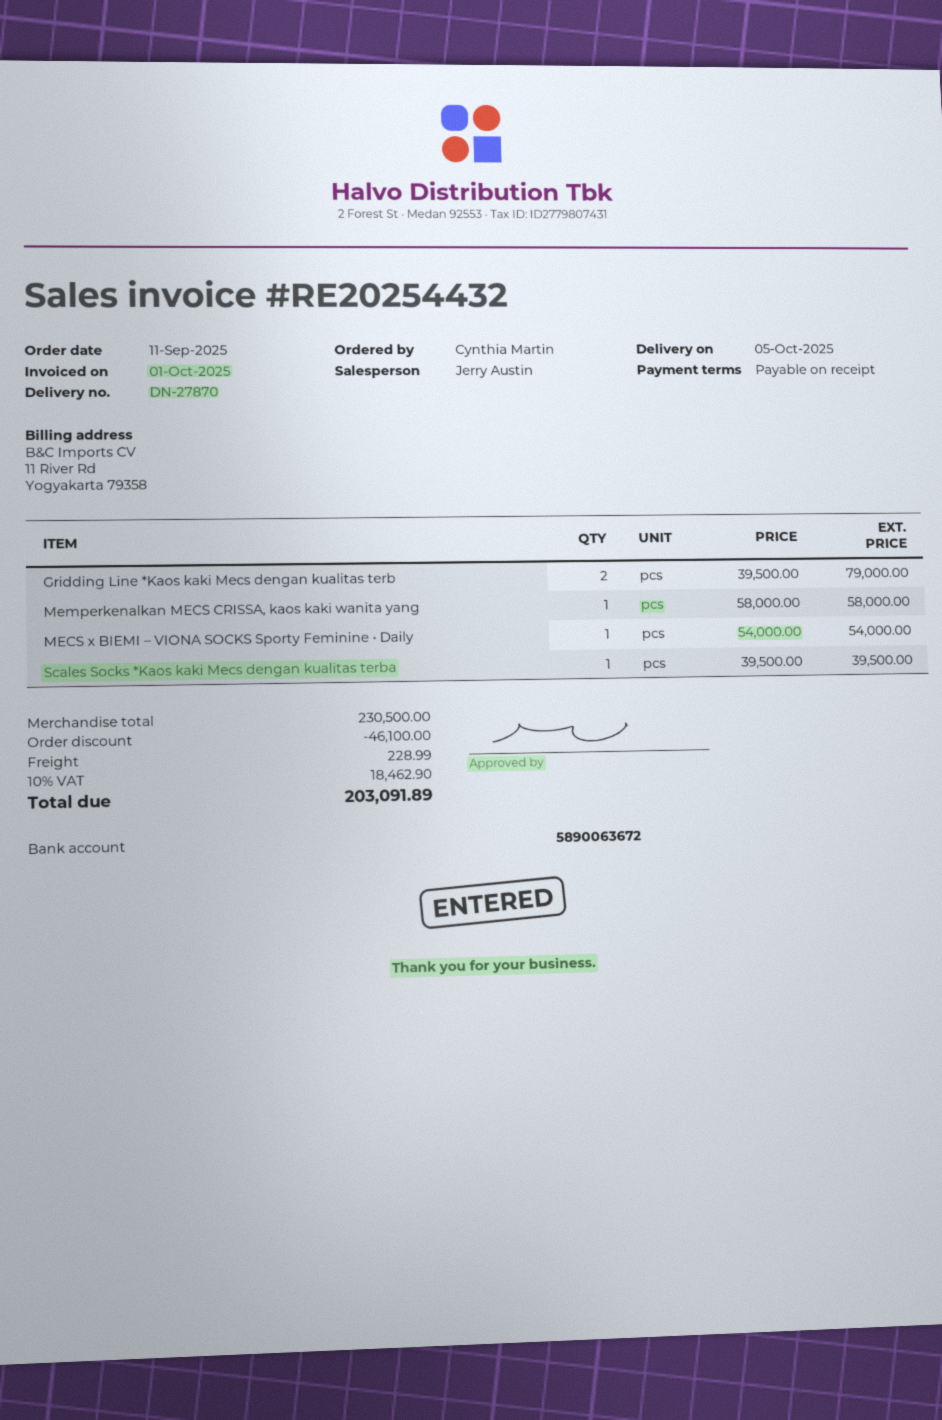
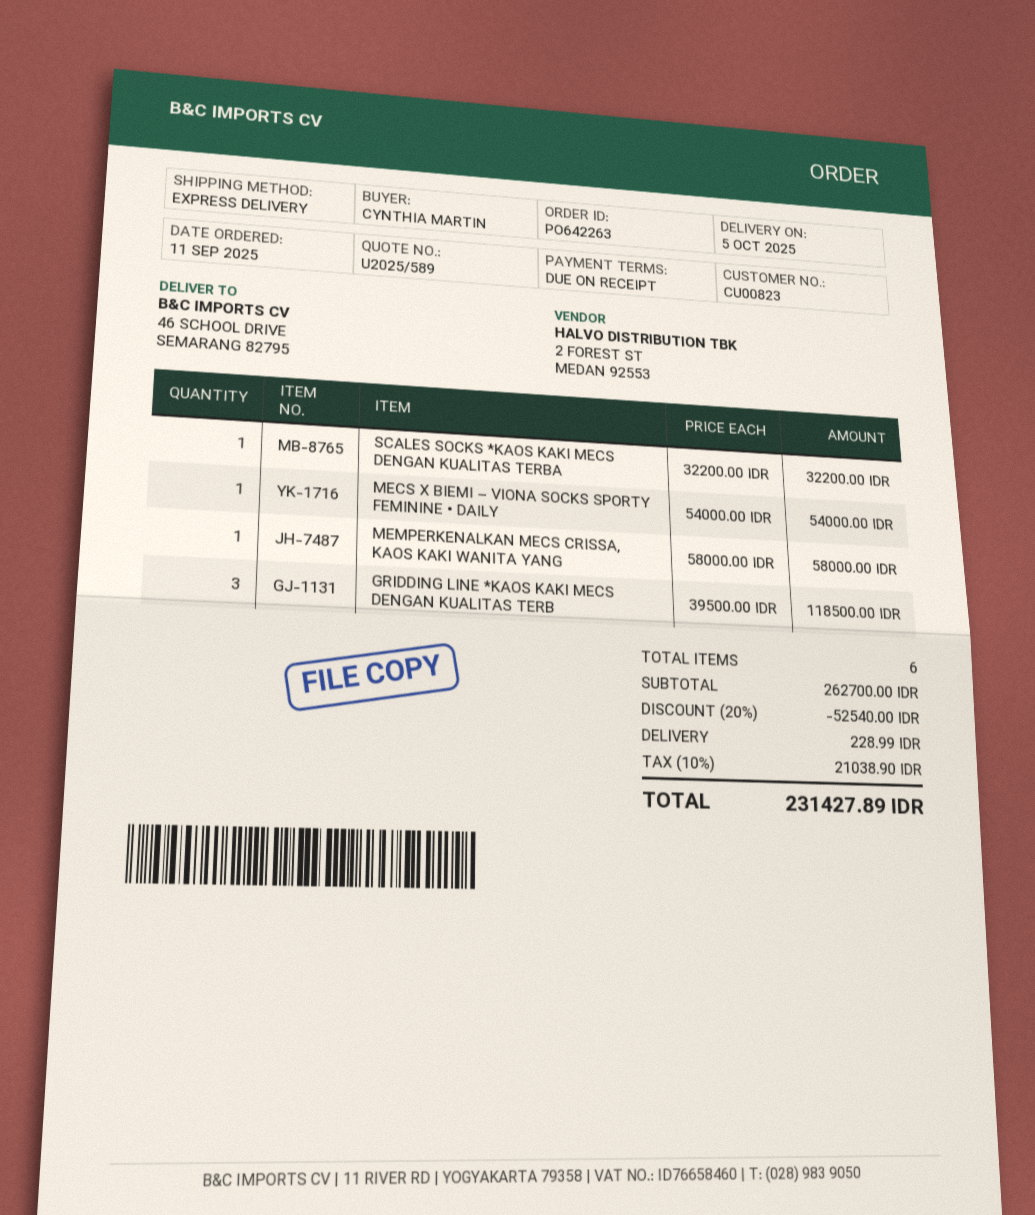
Gridding Line *Kaos kaki Mecs dengan kualitas terb: 2 x 39500.00 = 79000.00 -> 3 x 39500.00 = 118500.00
Scales Socks *Kaos kaki Mecs dengan kualitas terba: 1 x 39500.00 = 39500.00 -> 1 x 32200.00 = 32200.00
subtotal: 230500.00 -> 262700.00
discount: 46100.00 -> 52540.00
tax: 10% = 18462.90 -> 10% = 21038.90
total: 203091.89 -> 231427.89

